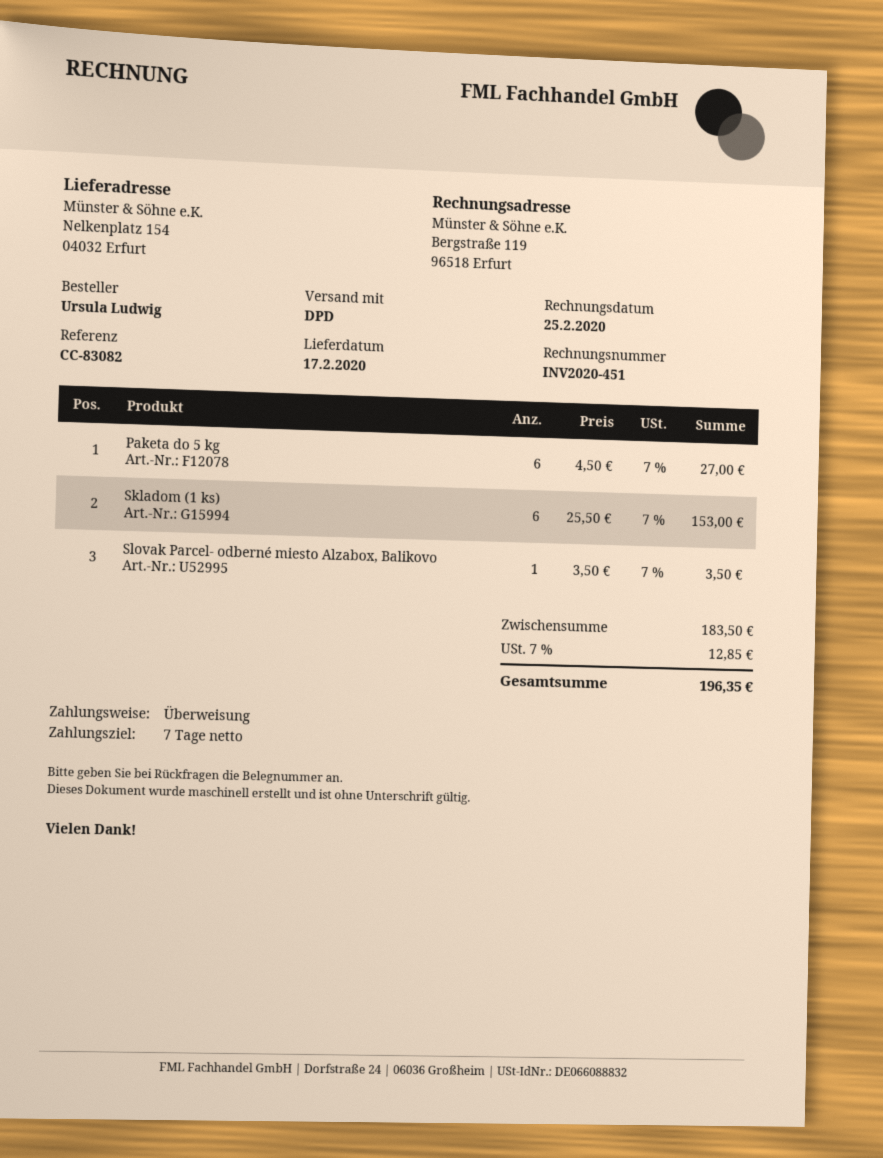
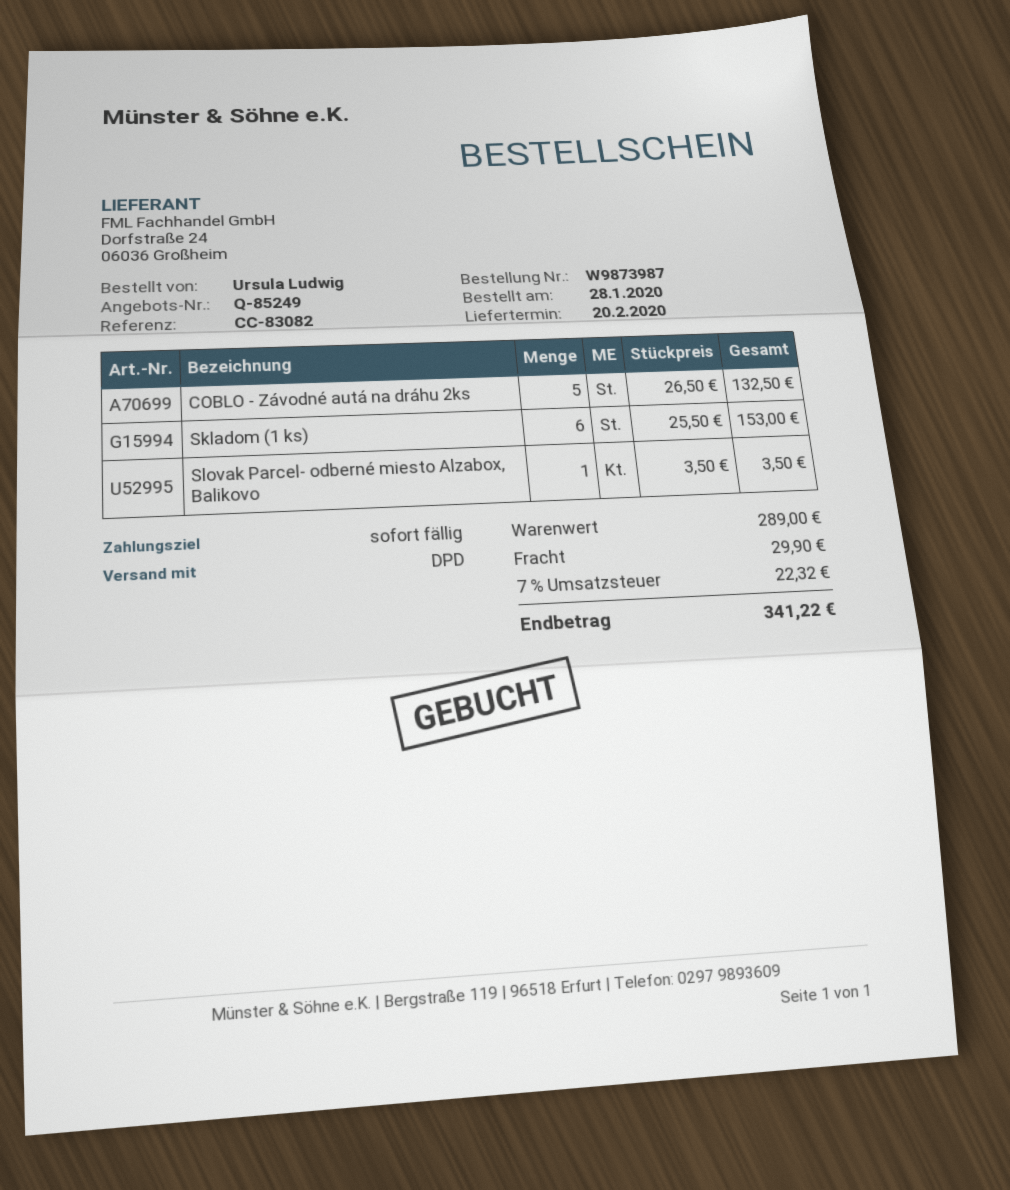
delivery date: 2020-02-17 -> 2020-02-20
payment terms: 7 days -> on receipt
Paketa do 5 kg: 6 x 4.50 = 27.00 -> none
COBLO - Závodné autá na dráhu 2ks: none -> 5 x 26.50 = 132.50
subtotal: 183.50 -> 289.00
shipping: none -> 29.90
tax: 7% = 12.85 -> 7% = 22.32
total: 196.35 -> 341.22

